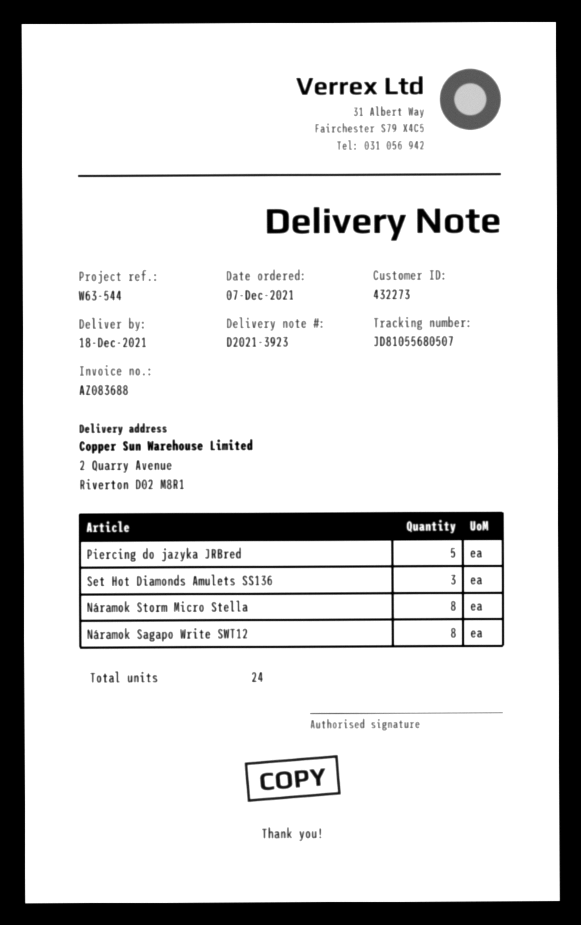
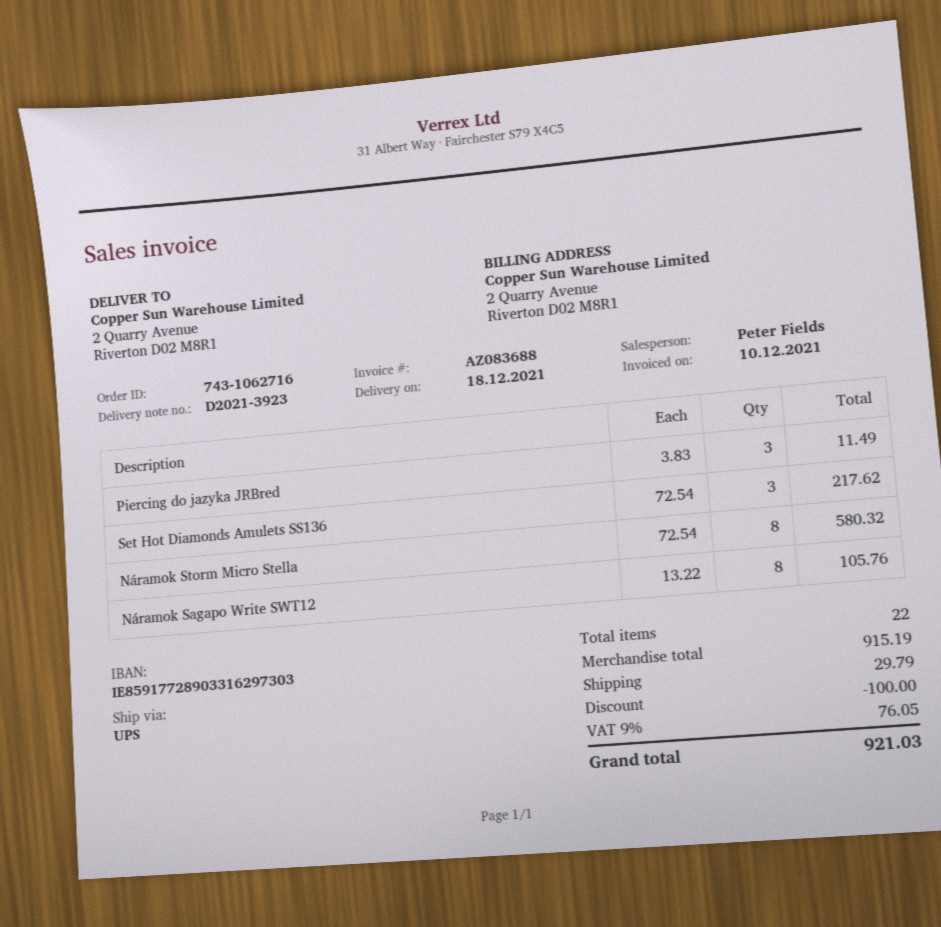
Piercing do jazyka JRBred: 5 -> 3
total quantity: 24 -> 22

